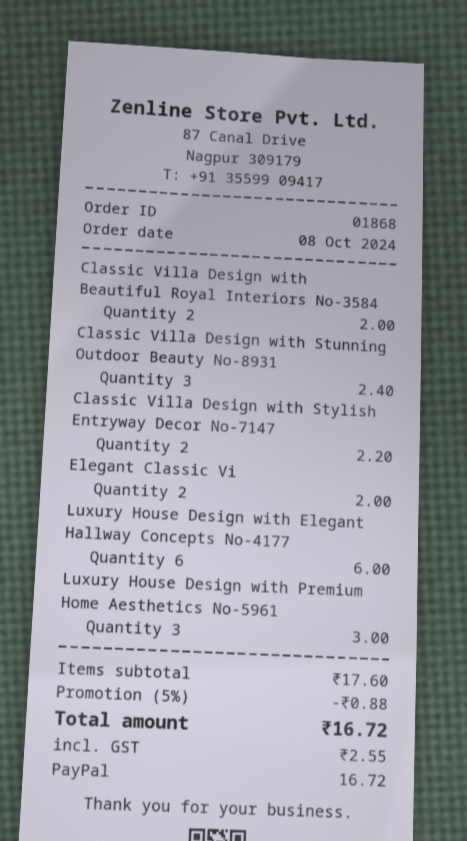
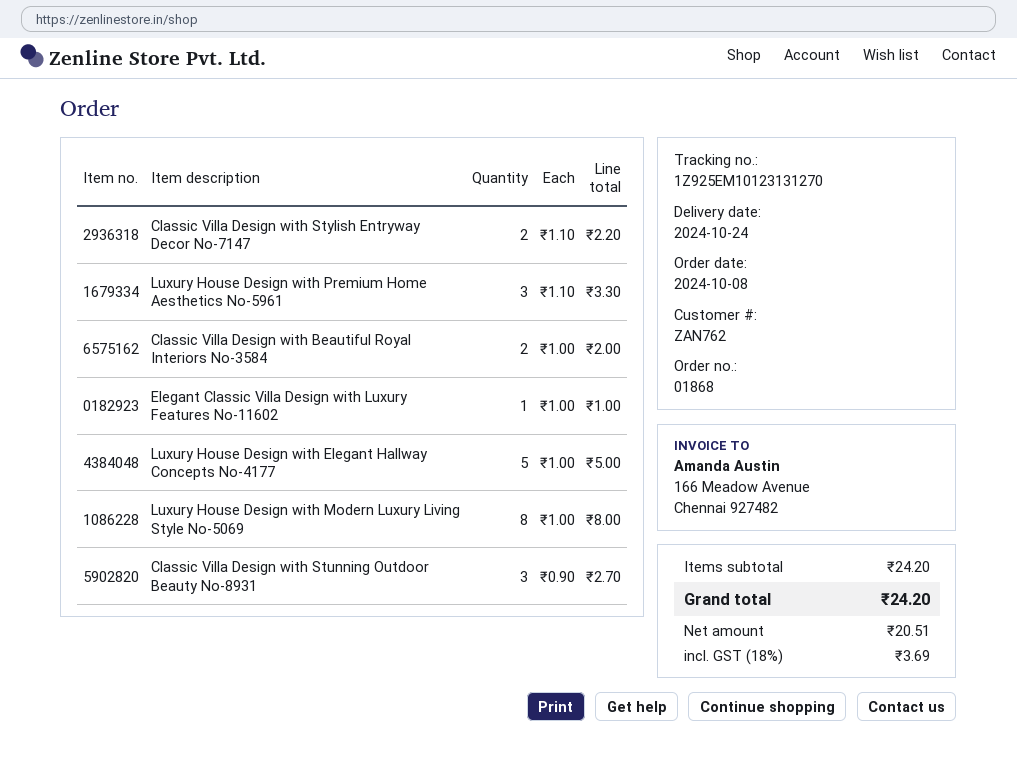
Classic Villa Design with Stunning Outdoor Beauty No-8931: 3 for 2.40 -> 3 for 2.70
Elegant Classic Vi: 2 for 2.00 -> 1 for 1.00
Luxury House Design with Elegant Hallway Concepts No-4177: 6 for 6.00 -> 5 for 5.00
Luxury House Design with Premium Home Aesthetics No-5961: 3 for 3.00 -> 3 for 3.30
Luxury House Design with Modern Luxury Living Style No-5069: none -> 8 for 8.00
subtotal: 17.60 -> 24.20
discount: 5% = 0.88 -> none
tax: 2.55 -> 3.69
total: 16.72 -> 24.20

